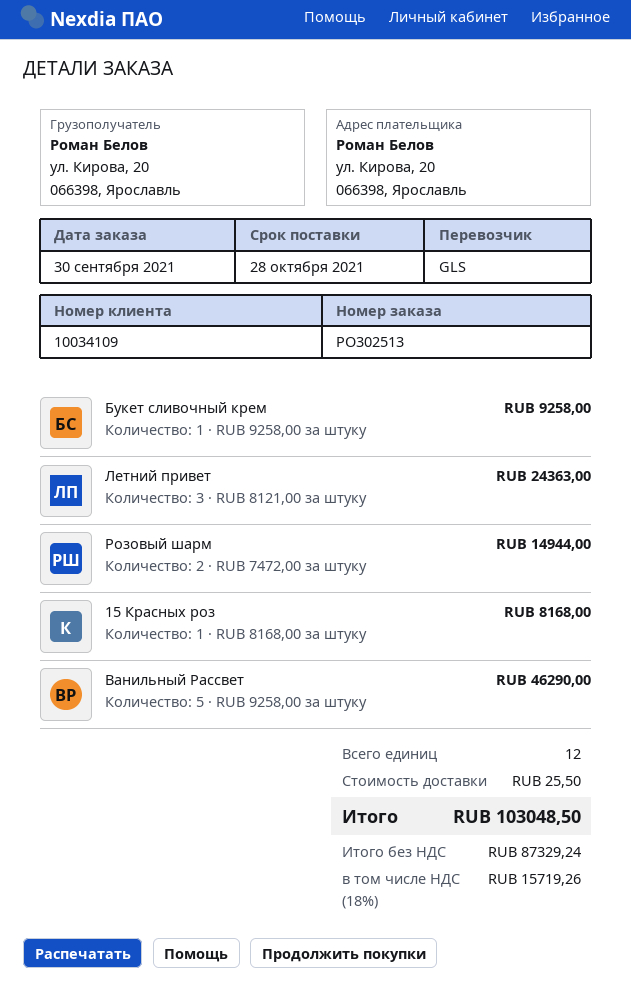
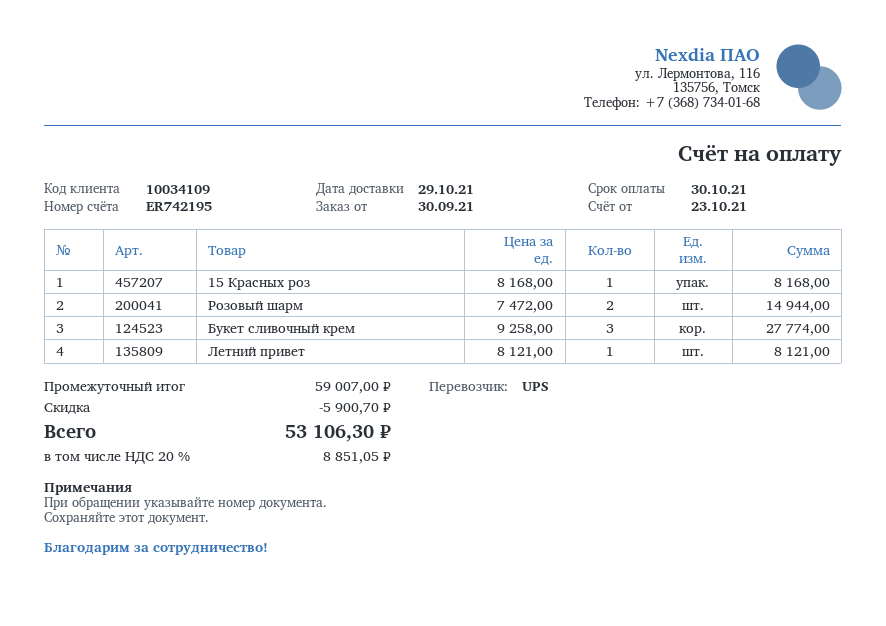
delivery date: 2021-10-28 -> 2021-10-29
shipping method: GLS -> UPS
Букет сливочный крем: 1 x 9258.00 = 9258.00 -> 3 x 9258.00 = 27774.00
Летний привет: 3 x 8121.00 = 24363.00 -> 1 x 8121.00 = 8121.00
Ванильный Рассвет: 5 x 9258.00 = 46290.00 -> none
discount: none -> 5900.70
shipping: 25.50 -> none
tax: 18% = 15719.26 -> 20% = 8851.05
total: 103048.50 -> 53106.30

